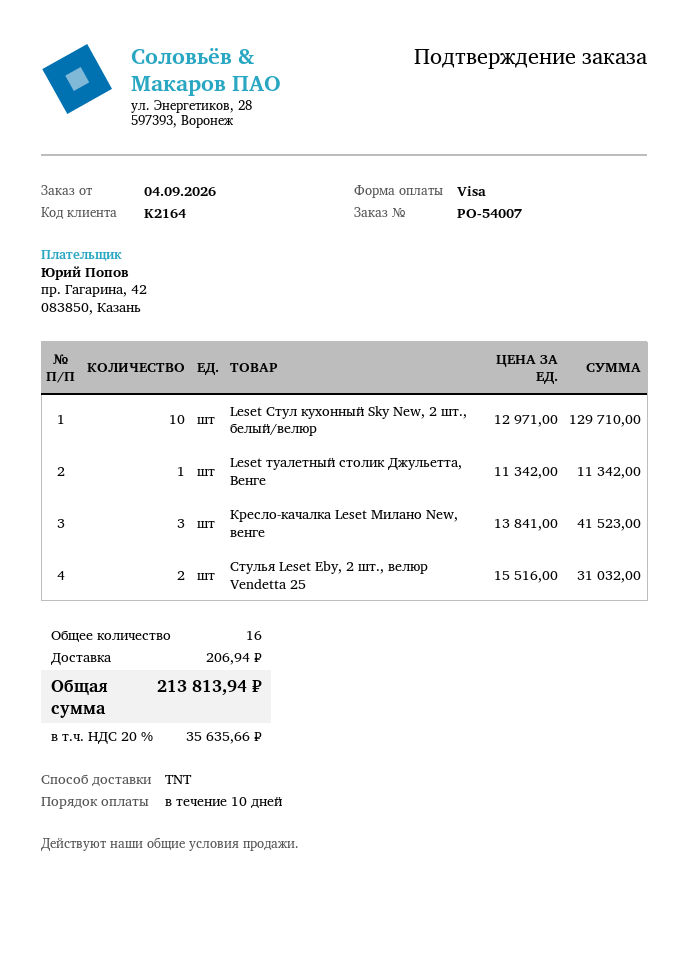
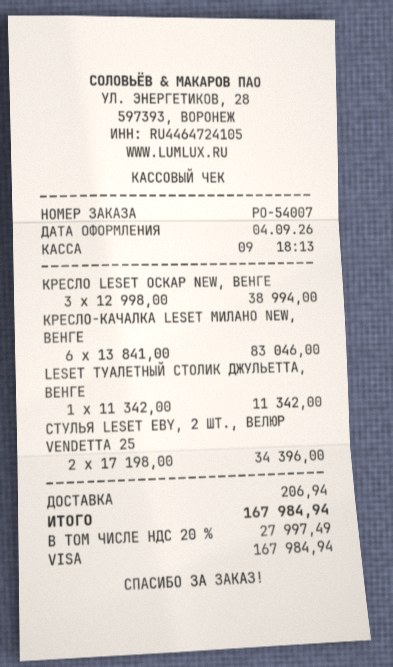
Leset Стул кухонный Sky New, 2 шт., белый/велюр: 10 x 12971.00 = 129710.00 -> none
Кресло-качалка Leset Милано New, венге: 3 x 13841.00 = 41523.00 -> 6 x 13841.00 = 83046.00
Стулья Leset Eby, 2 шт., велюр Vendetta 25: 2 x 15516.00 = 31032.00 -> 2 x 17198.00 = 34396.00
КРЕСЛО LESET ОСКАР NEW, ВЕНГЕ: none -> 3 x 12998.00 = 38994.00
tax: 20% = 35635.66 -> 20% = 27997.49
total: 213813.94 -> 167984.94

